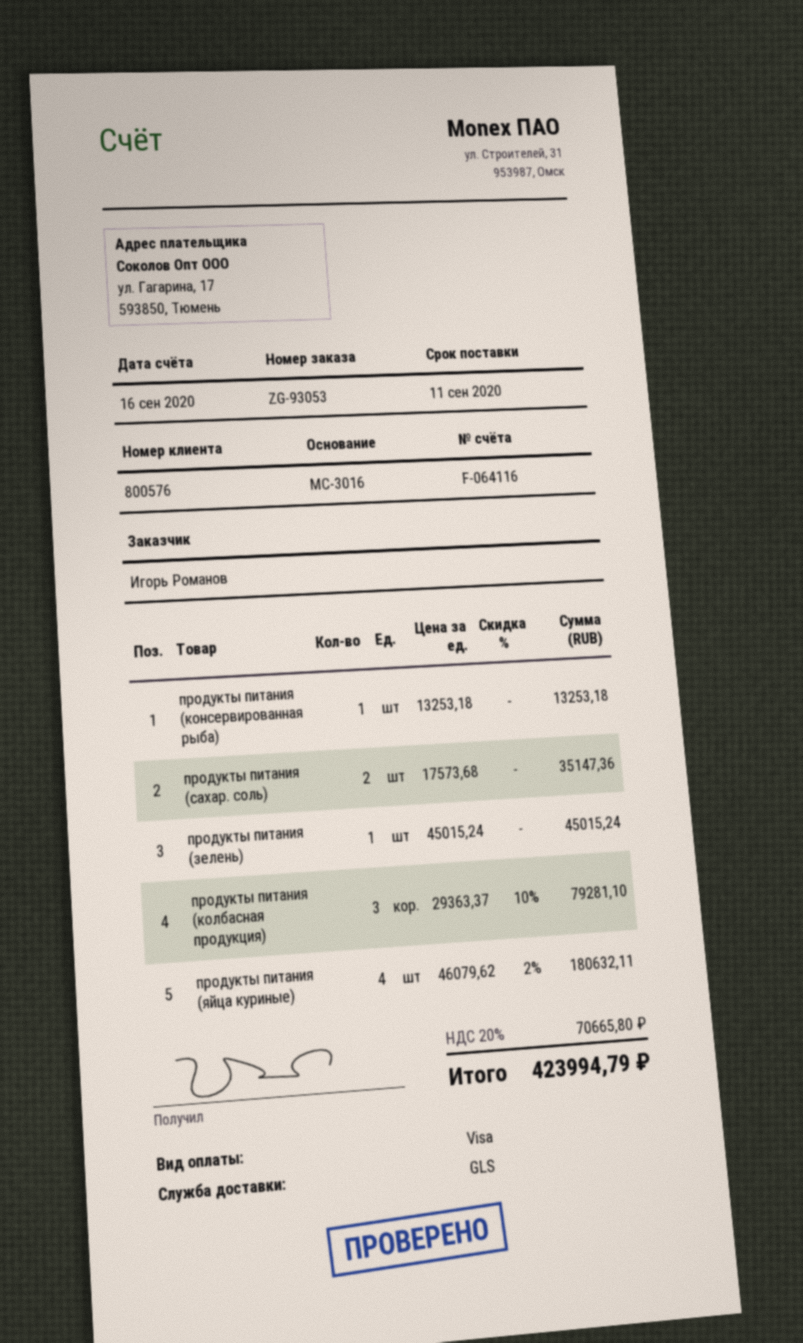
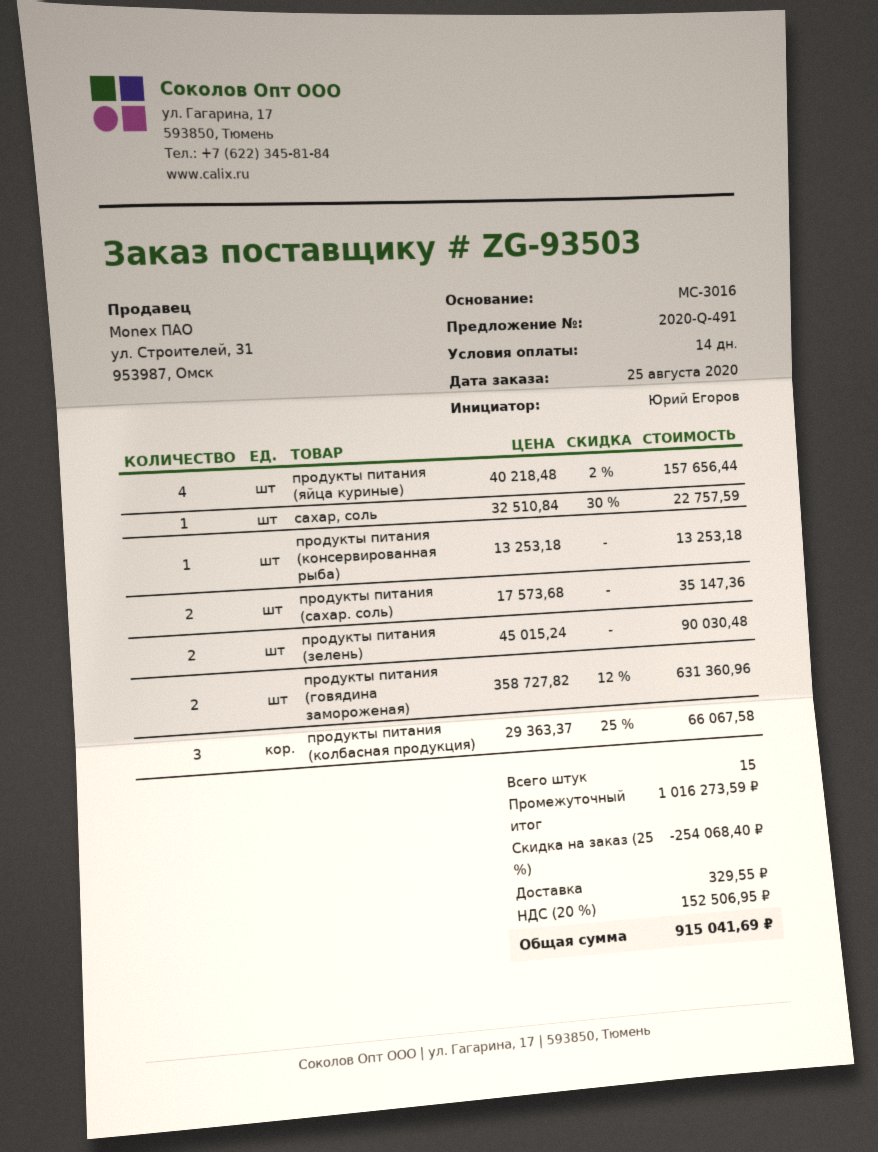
order number: ZG-93053 -> ZG-93503
ordered by: Игорь Романов -> Юрий Егоров
продукты питания (зелень): 1 x 45015.24 = 45015.24 -> 2 x 45015.24 = 90030.48
продукты питания (колбасная продукция): 3 x 29363.37 - 10% = 79281.10 -> 3 x 29363.37 - 25% = 66067.58
продукты питания (яйца куриные): 4 x 46079.62 - 2% = 180632.11 -> 4 x 40218.48 - 2% = 157656.44
сахар, соль: none -> 1 x 32510.84 - 30% = 22757.59
продукты питания (говядина замороженая): none -> 2 x 358727.82 - 12% = 631360.96
discount: none -> 25% = 254068.40
shipping: none -> 329.55
tax: 20% = 70665.80 -> 20% = 152506.95
total: 423994.79 -> 915041.69

